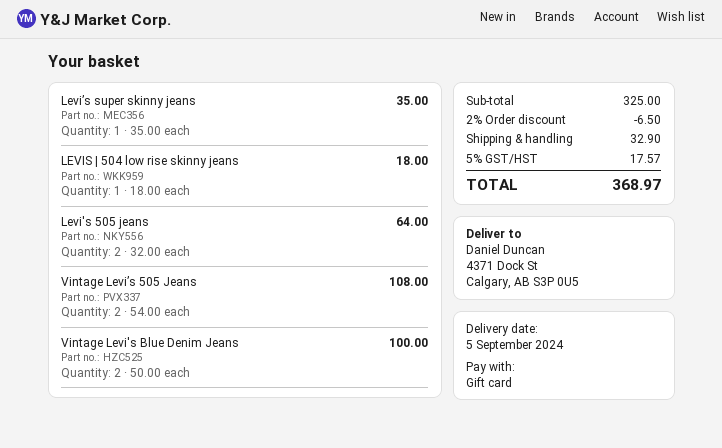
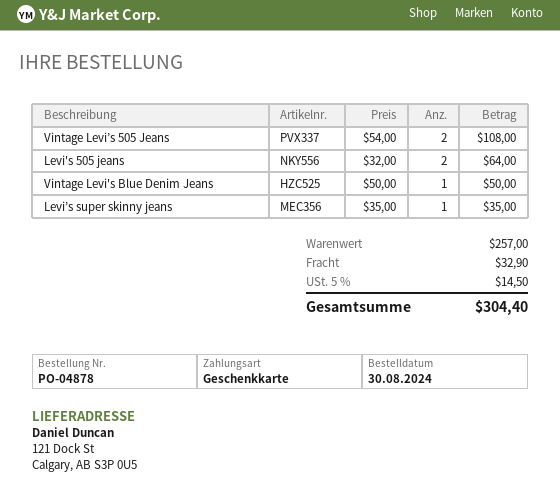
ship to: 4371 Dock St, Calgary, AB S3P 0U5 -> 121 Dock St, Calgary, AB S3P 0U5
LEVIS | 504 low rise skinny jeans: 1 x 18.00 = 18.00 -> none
Vintage Levi's Blue Denim Jeans: 2 x 50.00 = 100.00 -> 1 x 50.00 = 50.00
subtotal: 325.00 -> 257.00
discount: 2% = 6.50 -> none
tax: 5% = 17.57 -> 5% = 14.50
total: 368.97 -> 304.40

